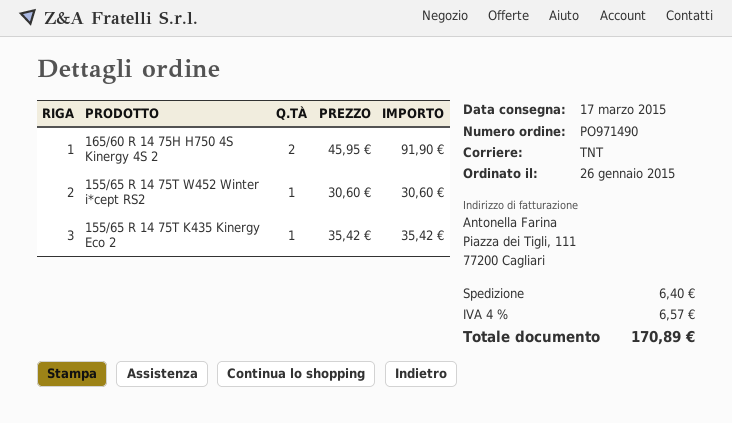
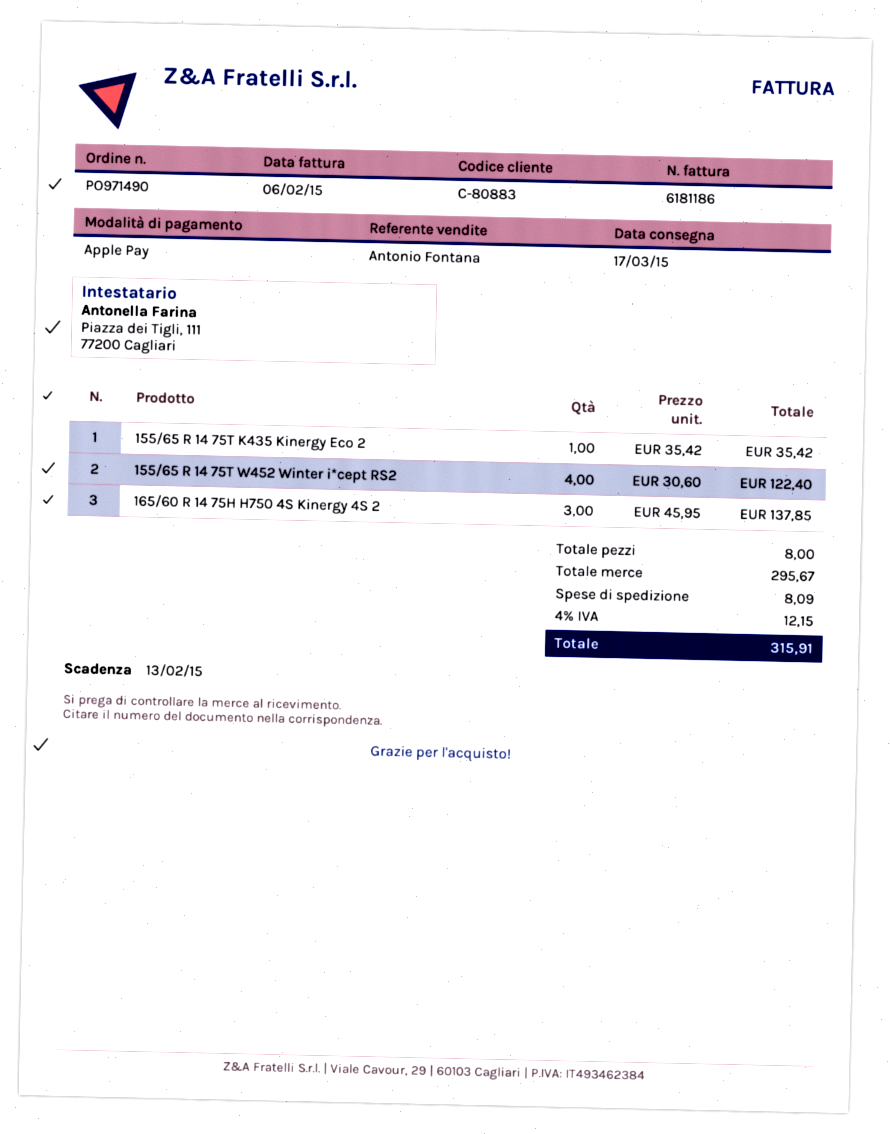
165/60 R 14 75H H750 4S Kinergy 4S 2: 2 x 45.95 = 91.90 -> 3 x 45.95 = 137.85
155/65 R 14 75T W452 Winter i*cept RS2: 1 x 30.60 = 30.60 -> 4 x 30.60 = 122.40
shipping: 6.40 -> 8.09
tax: 4% = 6.57 -> 4% = 12.15
total: 170.89 -> 315.91

